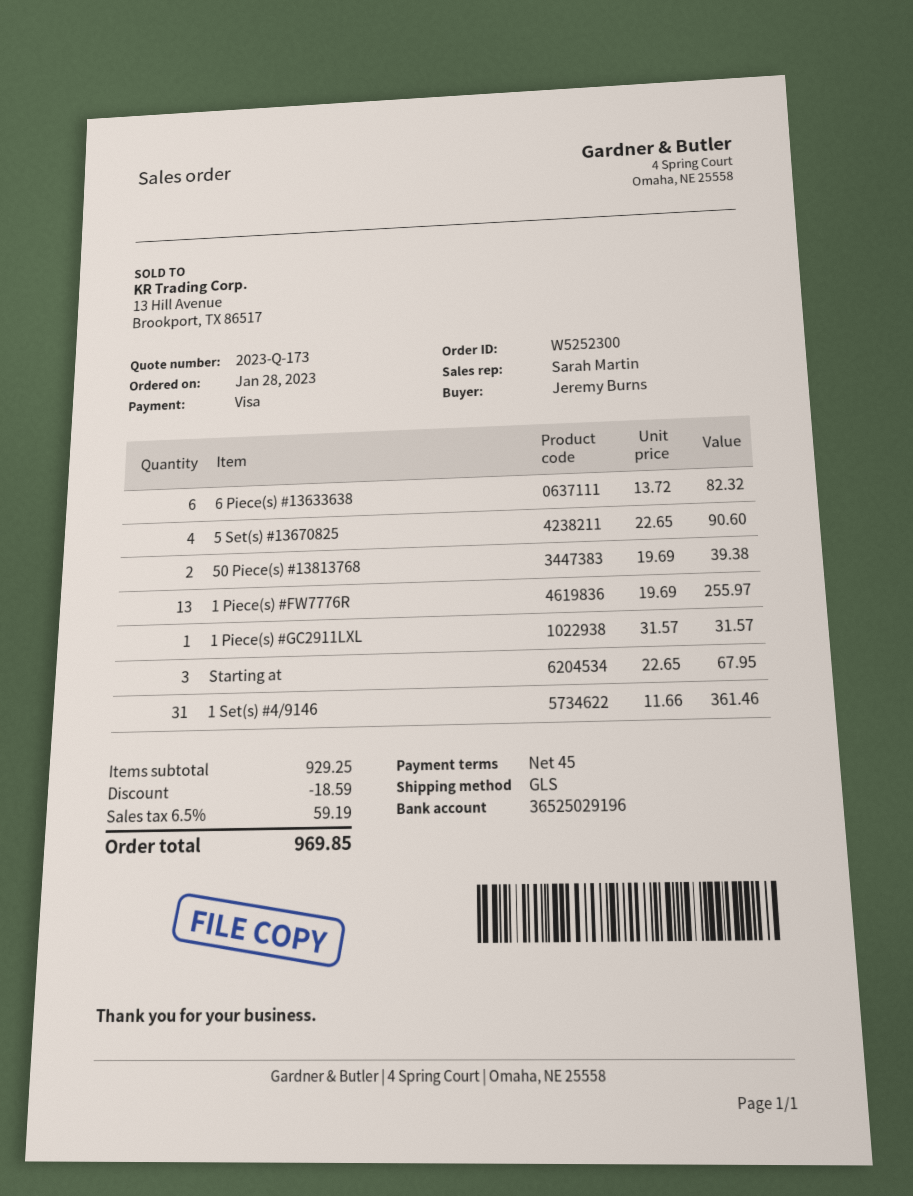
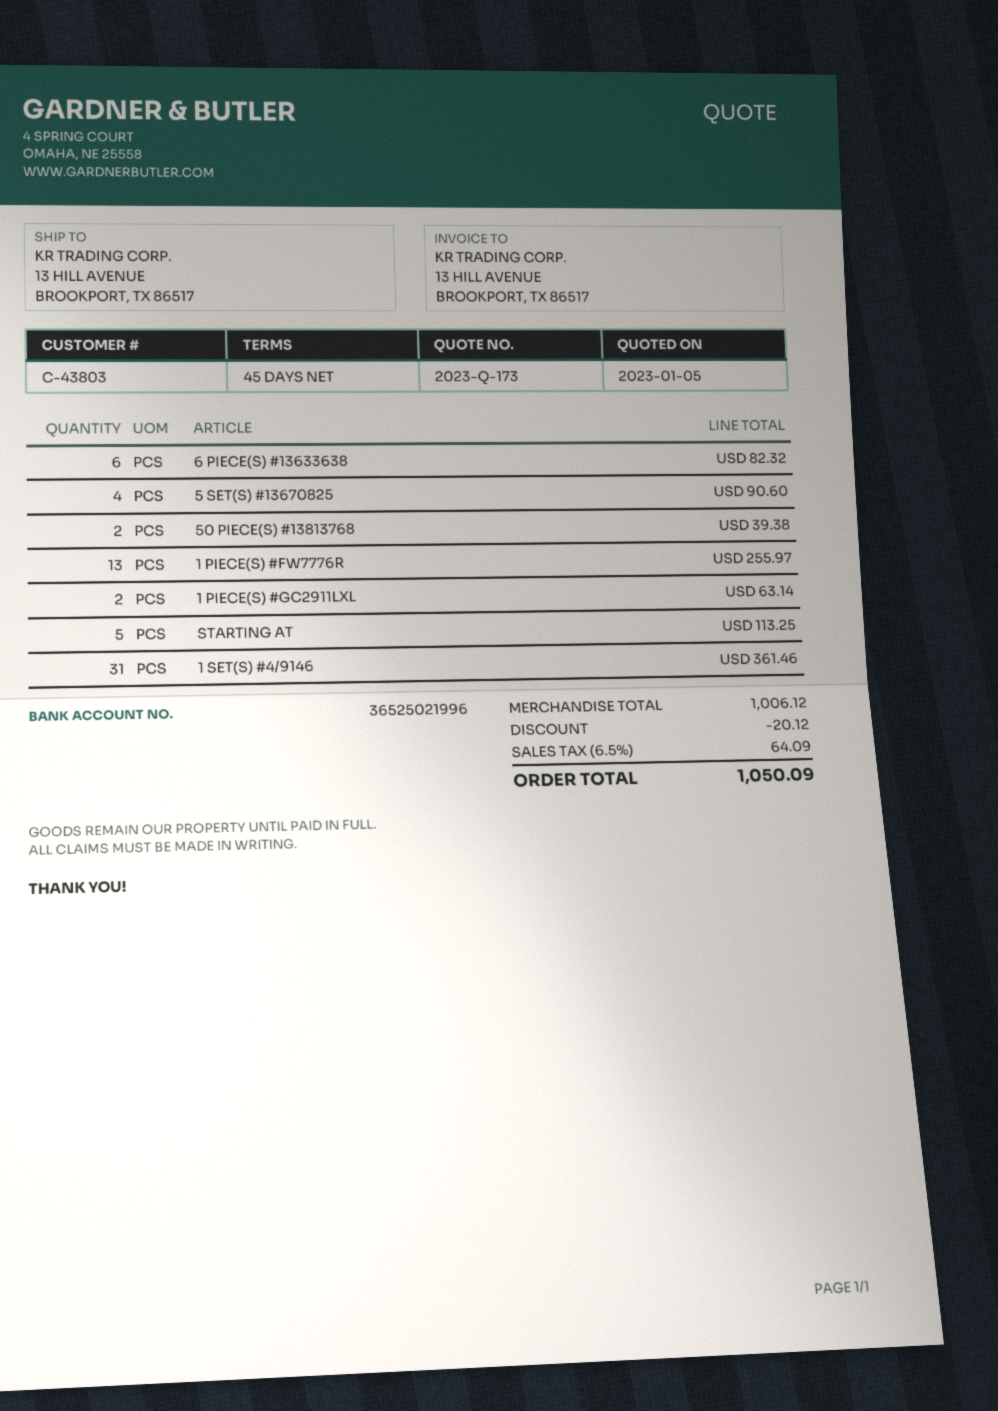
bank account: 36525029196 -> 36525021996
1 Piece(s) #GC2911LXL: 1 for 31.57 -> 2 for 63.14
Starting at: 3 for 67.95 -> 5 for 113.25
subtotal: 929.25 -> 1006.12
discount: 18.59 -> 20.12
tax: 6.5% = 59.19 -> 6.5% = 64.09
total: 969.85 -> 1050.09

